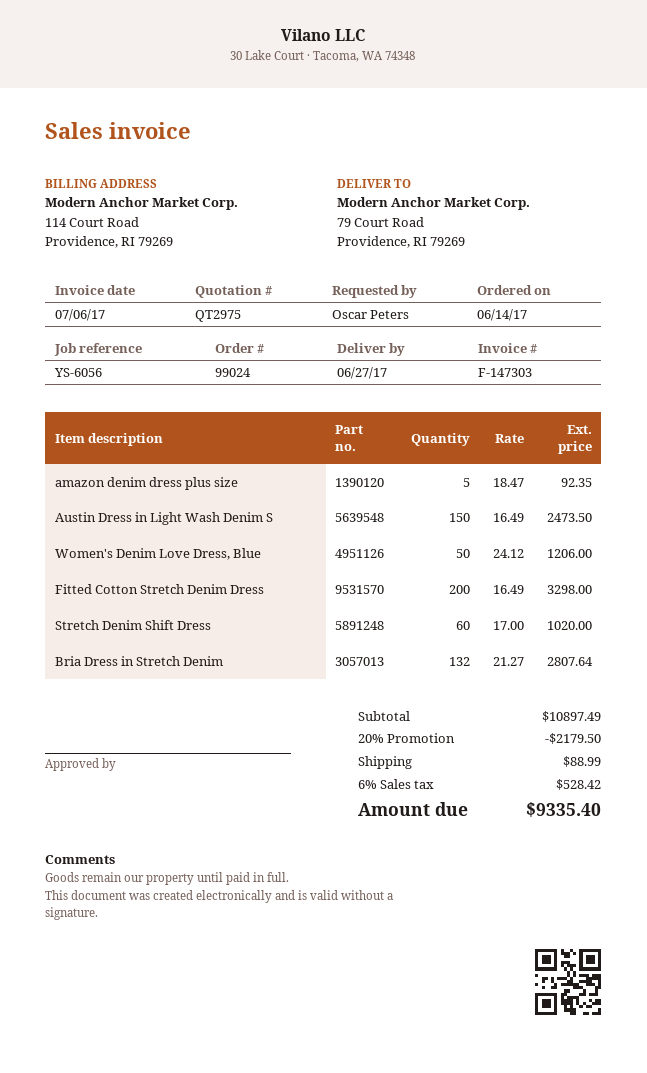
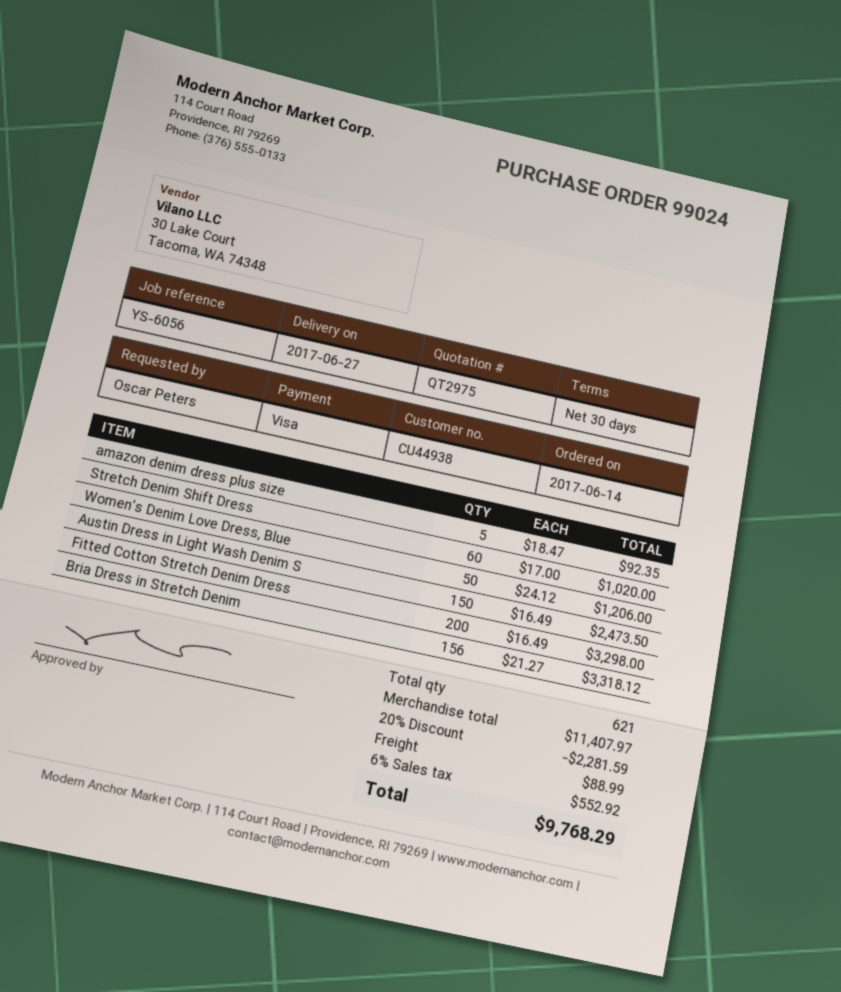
Bria Dress in Stretch Denim: 132 x 21.27 = 2807.64 -> 156 x 21.27 = 3318.12
subtotal: 10897.49 -> 11407.97
discount: 20% = 2179.50 -> 20% = 2281.59
tax: 6% = 528.42 -> 6% = 552.92
total: 9335.40 -> 9768.29

